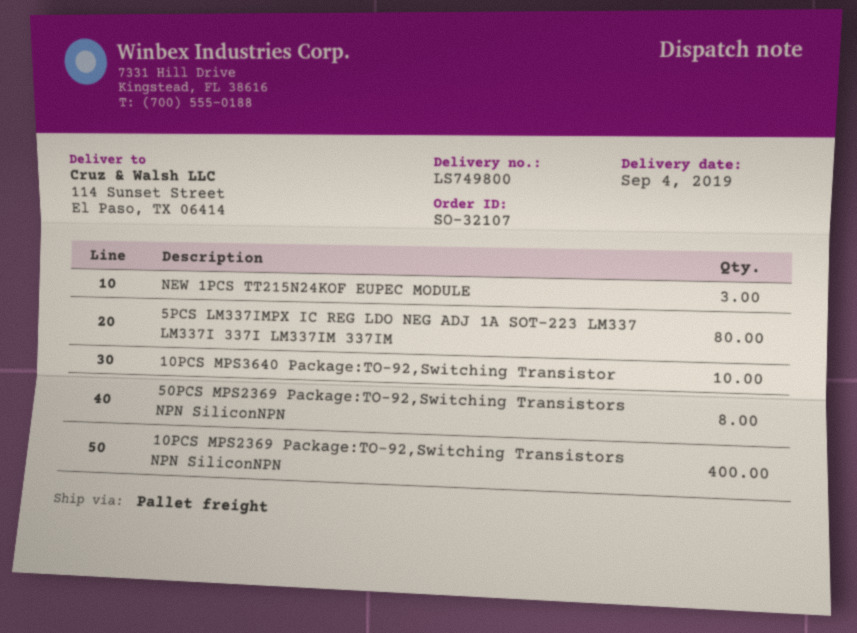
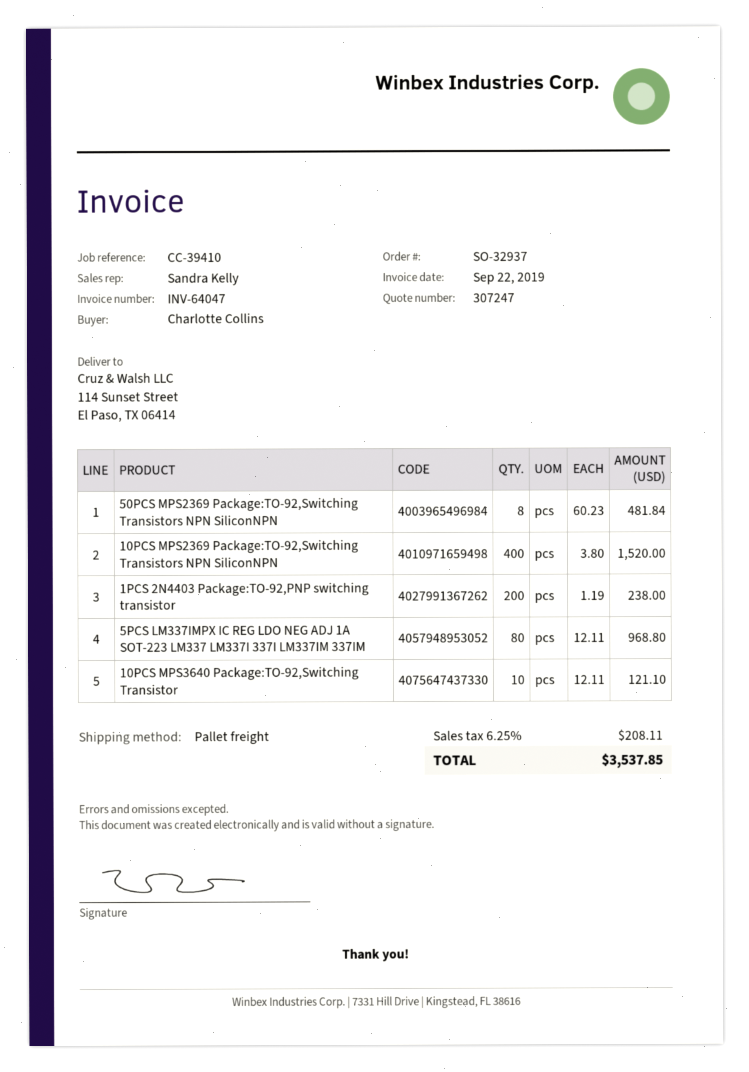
order number: SO-32107 -> SO-32937
NEW 1PCS TT215N24KOF EUPEC MODULE: 3 -> none
1PCS 2N4403 Package:TO-92,PNP switching transistor: none -> 200

